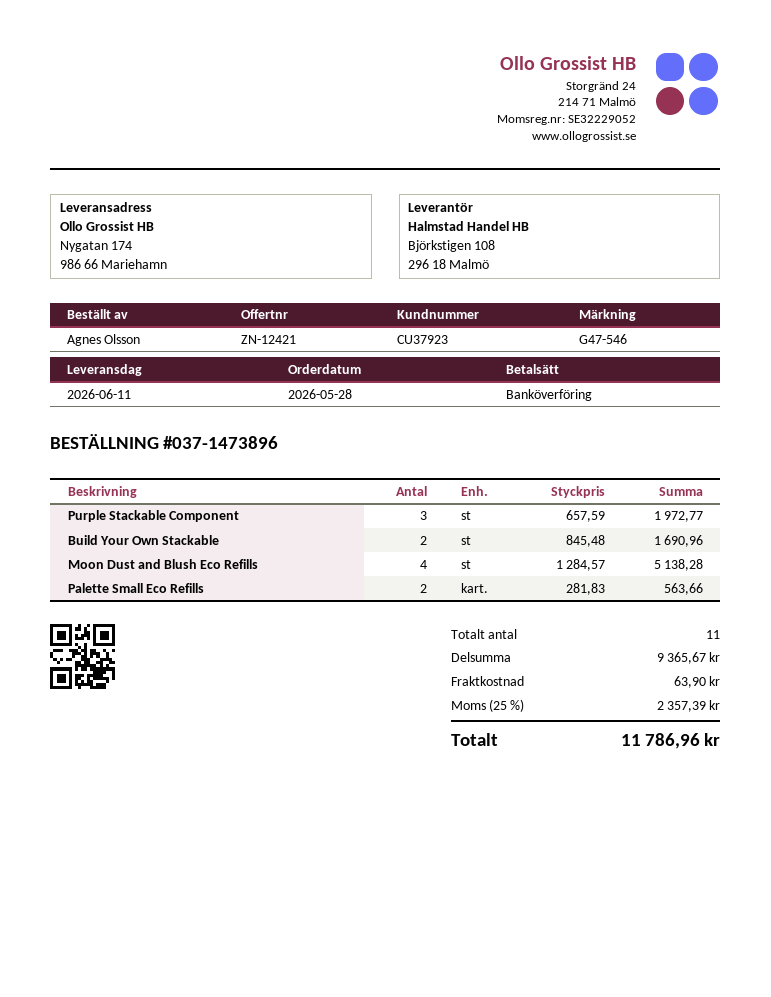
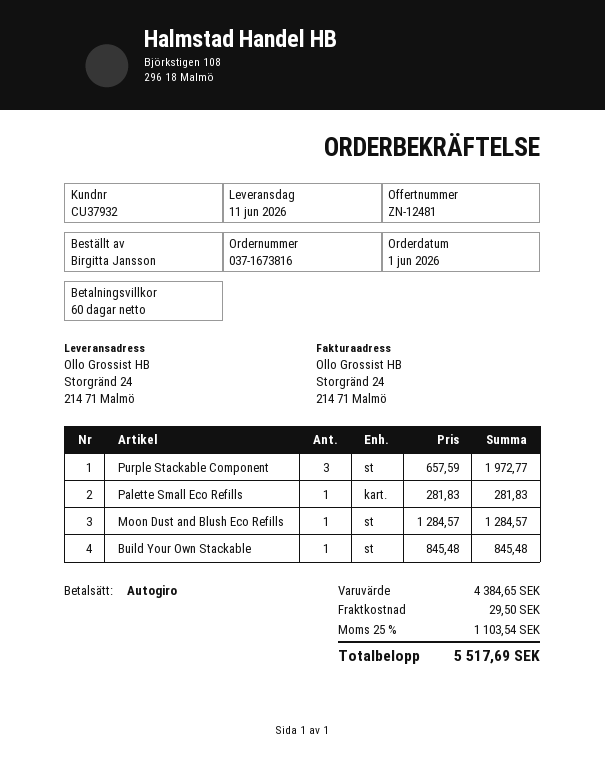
quote number: ZN-12421 -> ZN-12481
order number: 037-1473896 -> 037-1673816
order date: 2026-05-28 -> 2026-06-01
customer number: CU37923 -> CU37932
ordered by: Agnes Olsson -> Birgitta Jansson
payment method: bank transfer -> direct debit
ship to: Nygatan 174, 986 66 Mariehamn -> Storgränd 24, 214 71 Malmö
Build Your Own Stackable: 2 x 845.48 = 1690.96 -> 1 x 845.48 = 845.48
Moon Dust and Blush Eco Refills: 4 x 1284.57 = 5138.28 -> 1 x 1284.57 = 1284.57
Palette Small Eco Refills: 2 x 281.83 = 563.66 -> 1 x 281.83 = 281.83
subtotal: 9365.67 -> 4384.65
shipping: 63.90 -> 29.50
tax: 25% = 2357.39 -> 25% = 1103.54
total: 11786.96 -> 5517.69

